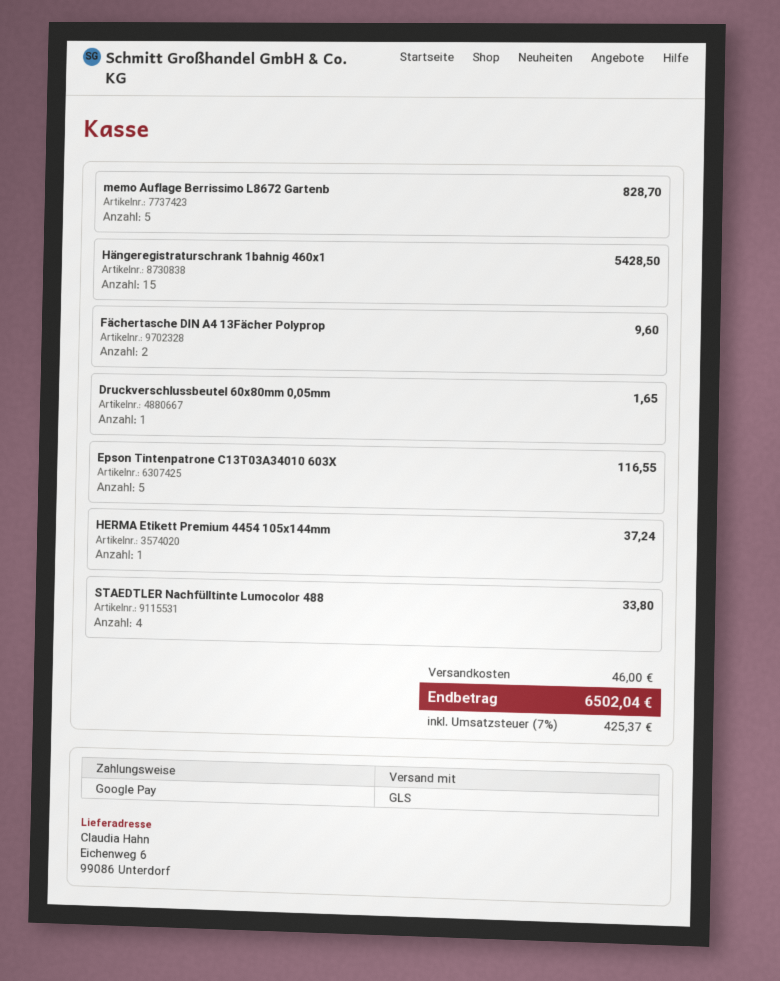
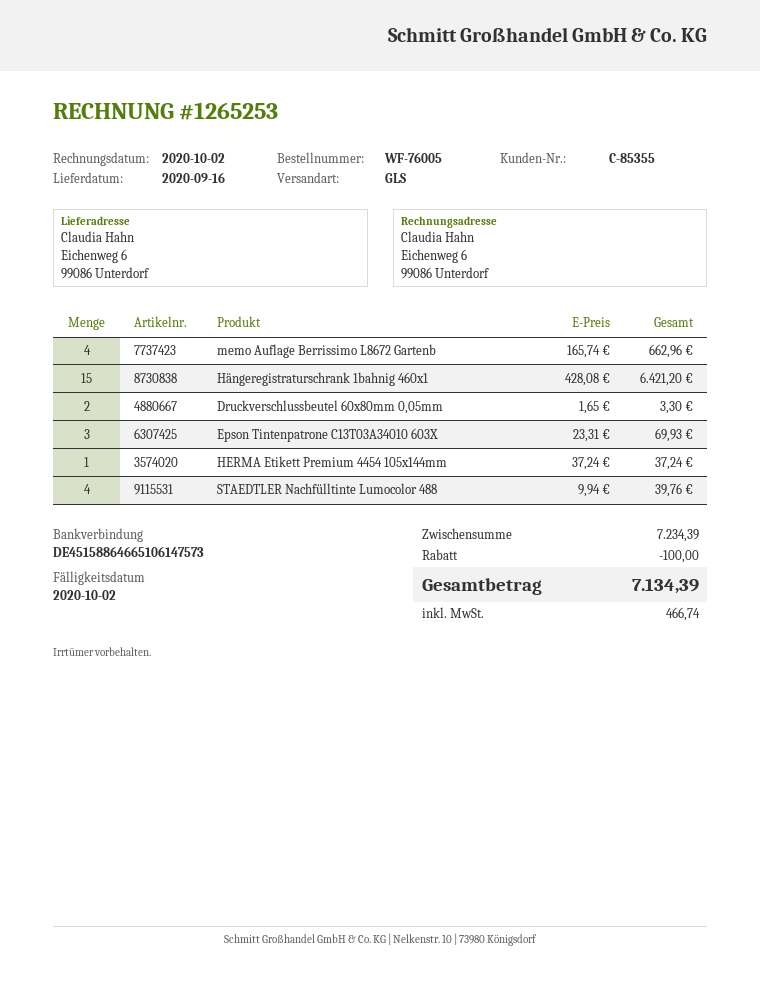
memo Auflage Berrissimo L8672 Gartenb: 5 for 828.70 -> 4 for 662.96
Hängeregistraturschrank 1bahnig 460x1: 15 for 5428.50 -> 15 for 6421.20
Fächertasche DIN A4 13Fächer Polyprop: 2 for 9.60 -> none
Druckverschlussbeutel 60x80mm 0,05mm: 1 for 1.65 -> 2 for 3.30
Epson Tintenpatrone C13T03A34010 603X: 5 for 116.55 -> 3 for 69.93
STAEDTLER Nachfülltinte Lumocolor 488: 4 for 33.80 -> 4 for 39.76
discount: none -> 100.00
shipping: 46.00 -> none
tax: 425.37 -> 466.74
total: 6502.04 -> 7134.39

